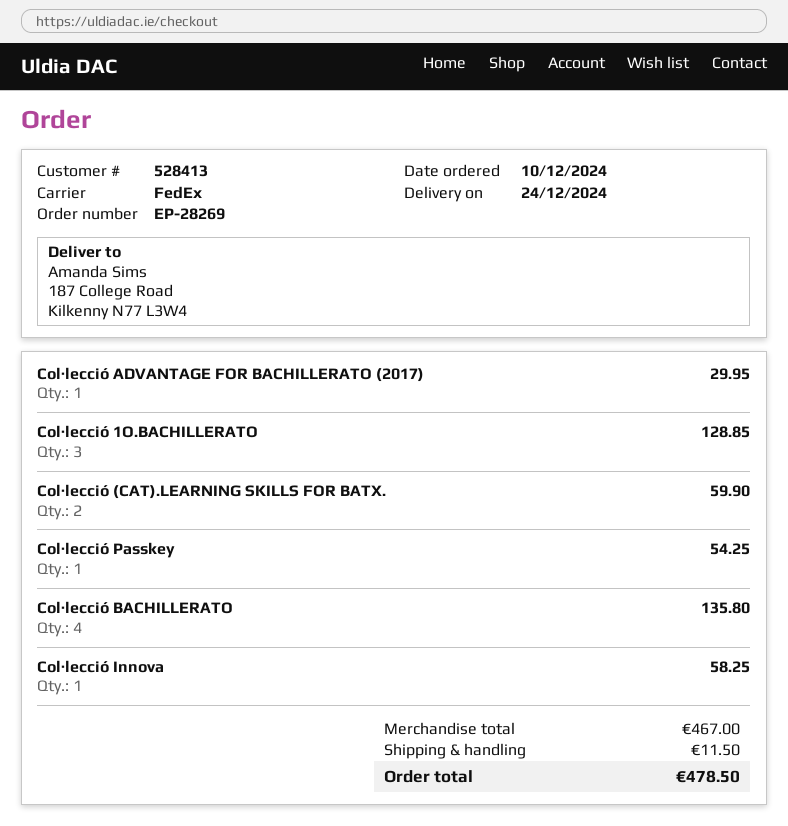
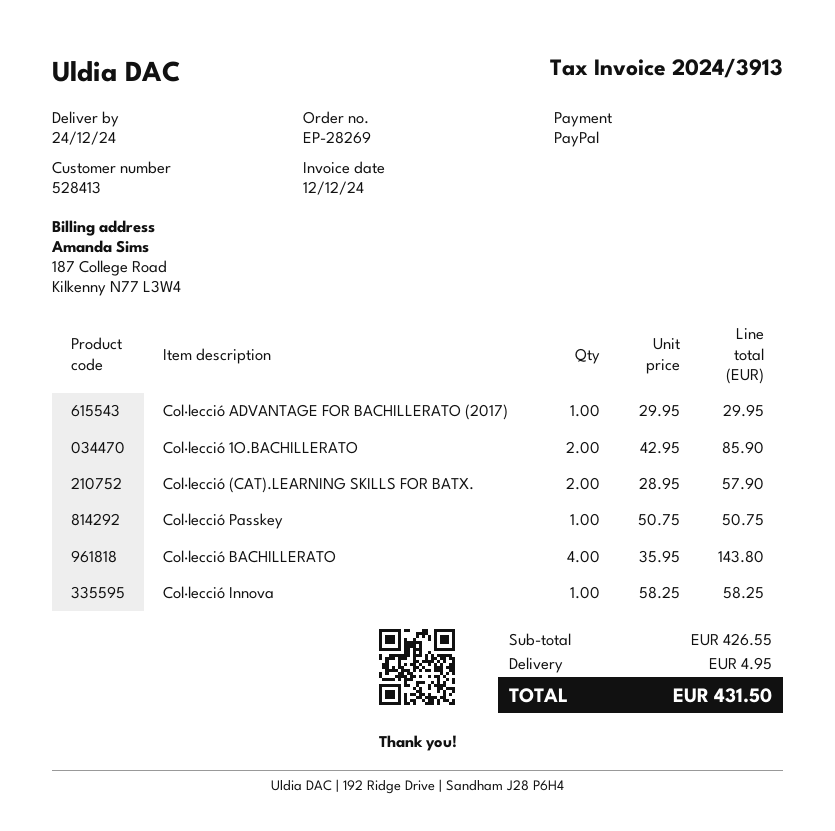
Col·lecció 1O.BACHILLERATO: 3 for 128.85 -> 2 for 85.90
Col·lecció (CAT).LEARNING SKILLS FOR BATX.: 2 for 59.90 -> 2 for 57.90
Col·lecció Passkey: 1 for 54.25 -> 1 for 50.75
Col·lecció BACHILLERATO: 4 for 135.80 -> 4 for 143.80
subtotal: 467.00 -> 426.55
shipping: 11.50 -> 4.95
total: 478.50 -> 431.50

